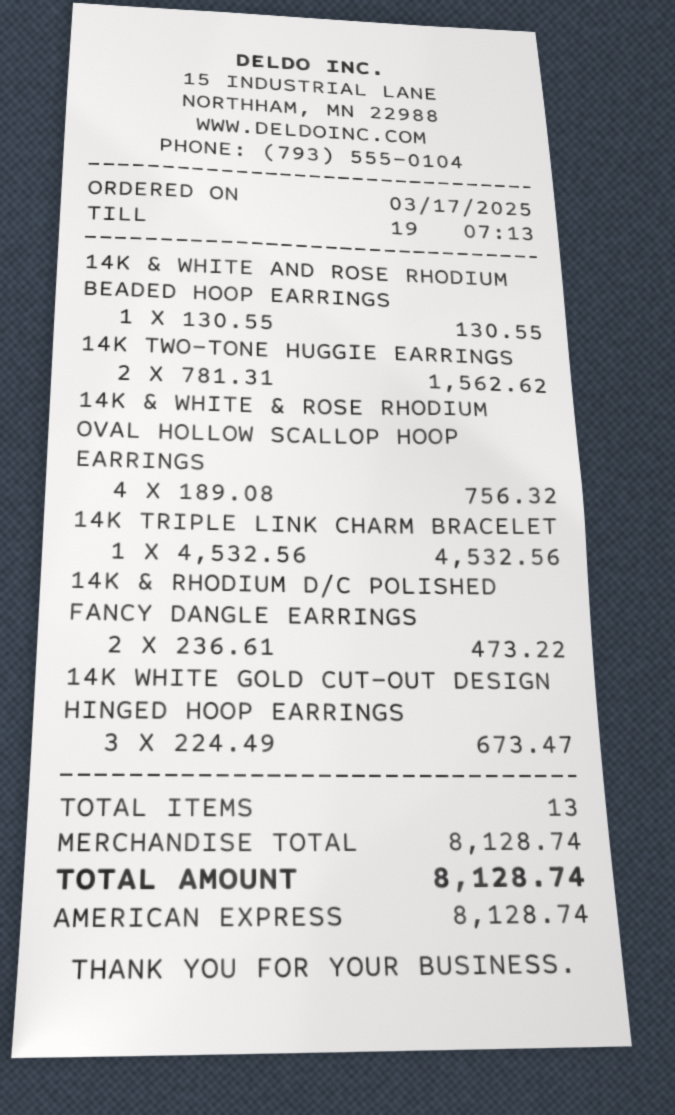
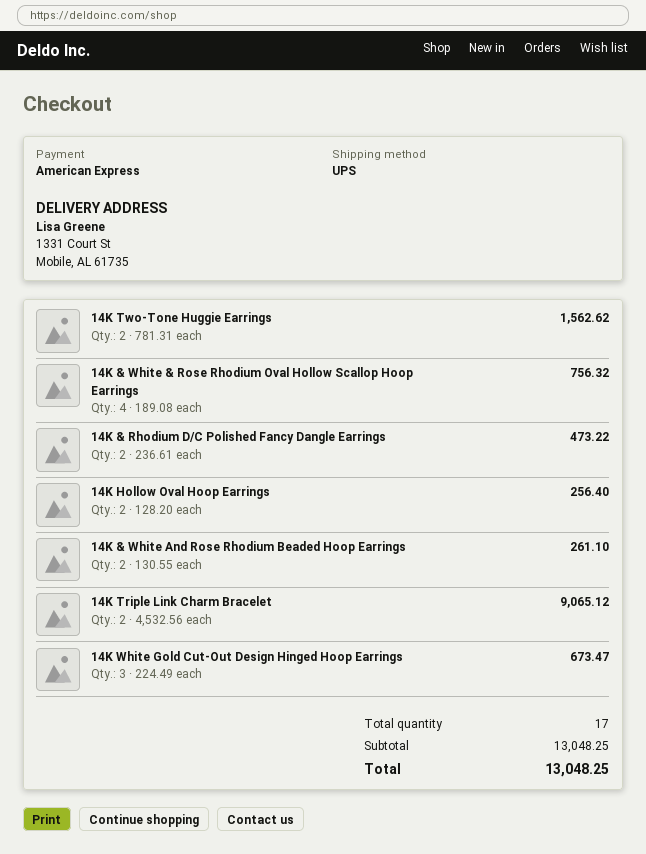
14K & WHITE AND ROSE RHODIUM BEADED HOOP EARRINGS: 1 x 130.55 = 130.55 -> 2 x 130.55 = 261.10
14K TRIPLE LINK CHARM BRACELET: 1 x 4532.56 = 4532.56 -> 2 x 4532.56 = 9065.12
14K Hollow Oval Hoop Earrings: none -> 2 x 128.20 = 256.40
total quantity: 13 -> 17
subtotal: 8128.74 -> 13048.25
total: 8128.74 -> 13048.25

